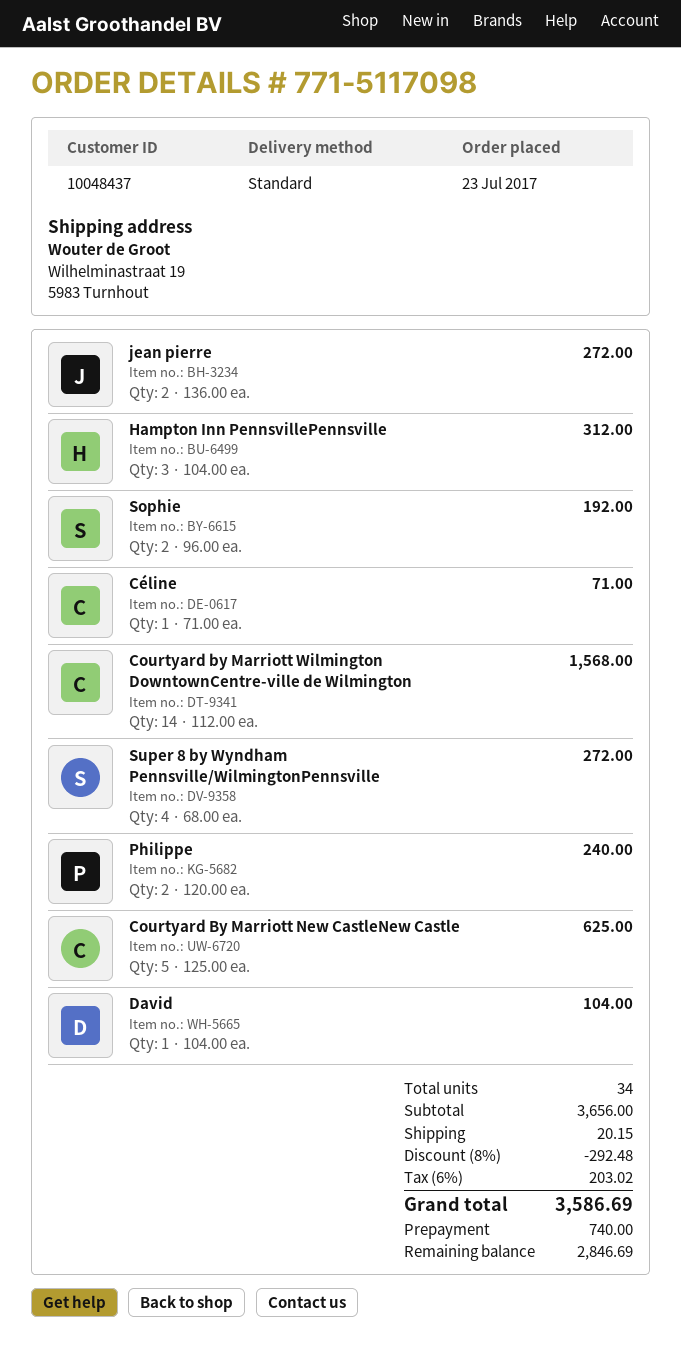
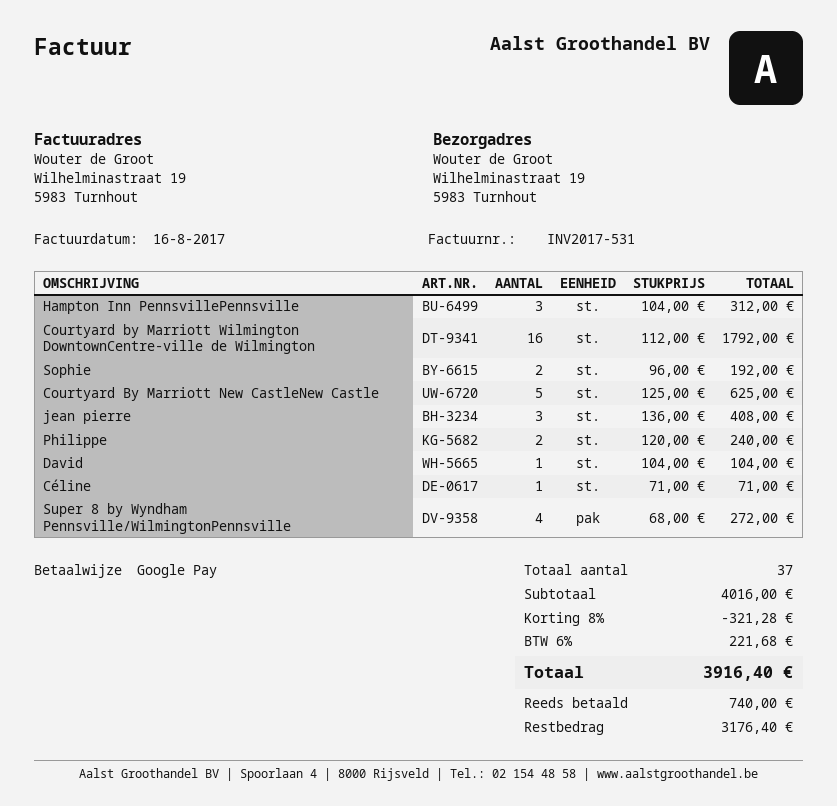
jean pierre: 2 x 136.00 = 272.00 -> 3 x 136.00 = 408.00
Courtyard by Marriott Wilmington DowntownCentre-ville de Wilmington: 14 x 112.00 = 1568.00 -> 16 x 112.00 = 1792.00
total quantity: 34 -> 37
subtotal: 3656.00 -> 4016.00
discount: 8% = 292.48 -> 8% = 321.28
shipping: 20.15 -> none
tax: 6% = 203.02 -> 6% = 221.68
total: 3586.69 -> 3916.40
balance: 2846.69 -> 3176.40

